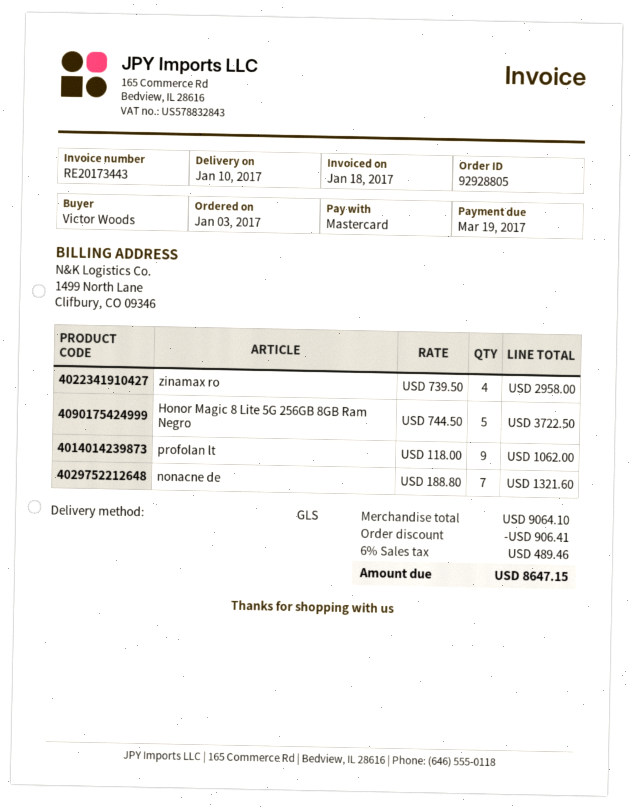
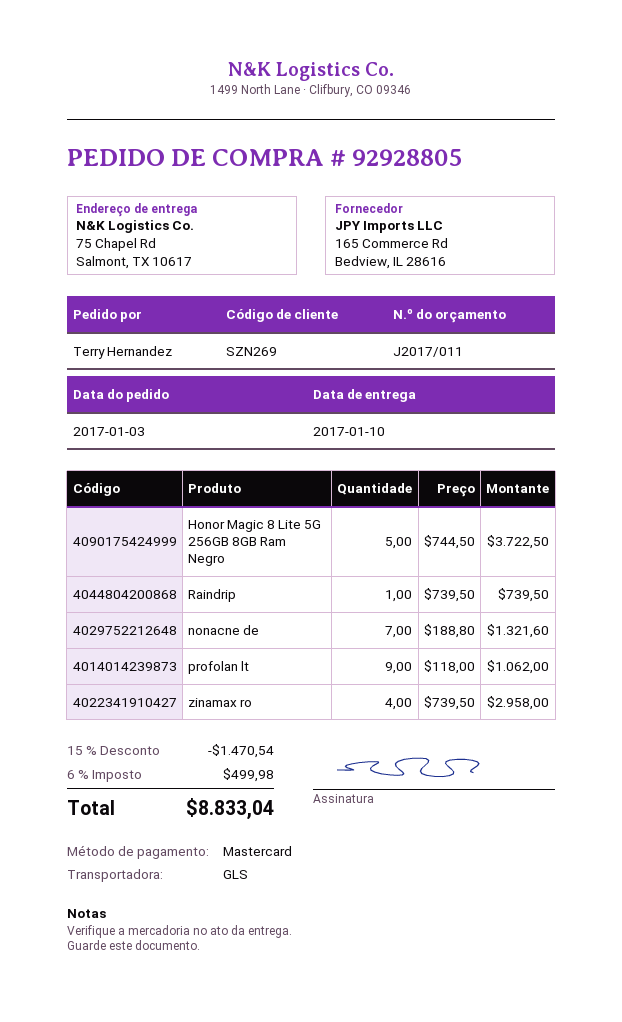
ordered by: Victor Woods -> Terry Hernandez
Raindrip: none -> 1 x 739.50 = 739.50
discount: 906.41 -> 1470.54
tax: 6% = 489.46 -> 6% = 499.98
total: 8647.15 -> 8833.04

